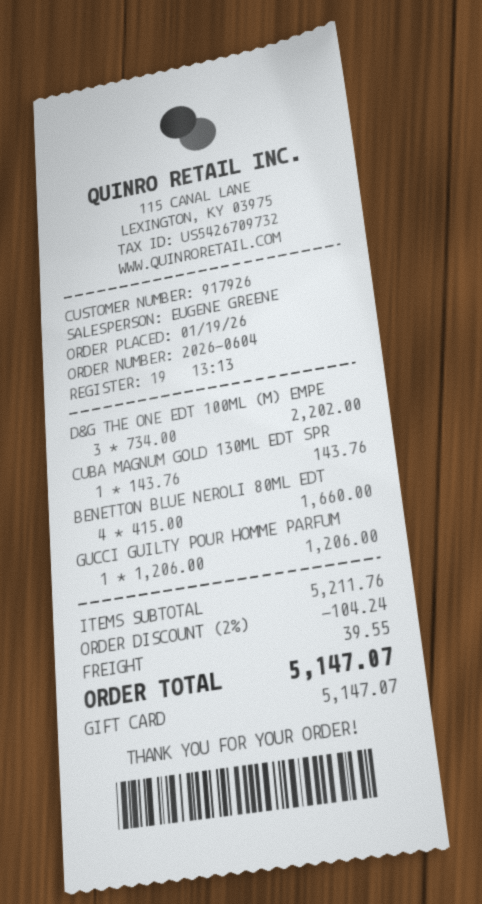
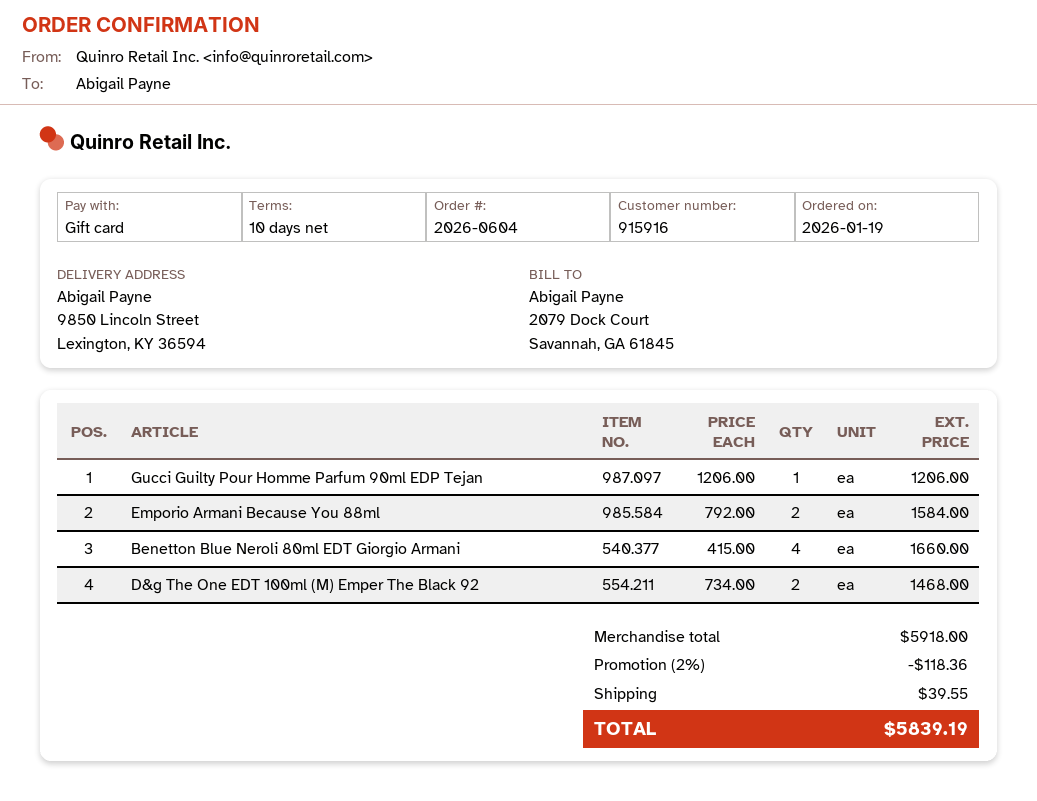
customer number: 917926 -> 915916
D&G THE ONE EDT 100ML (M) EMPE: 3 x 734.00 = 2202.00 -> 2 x 734.00 = 1468.00
CUBA MAGNUM GOLD 130ML EDT SPR: 1 x 143.76 = 143.76 -> none
Emporio Armani Because You 88ml: none -> 2 x 792.00 = 1584.00
subtotal: 5211.76 -> 5918.00
discount: 2% = 104.24 -> 2% = 118.36
total: 5147.07 -> 5839.19

